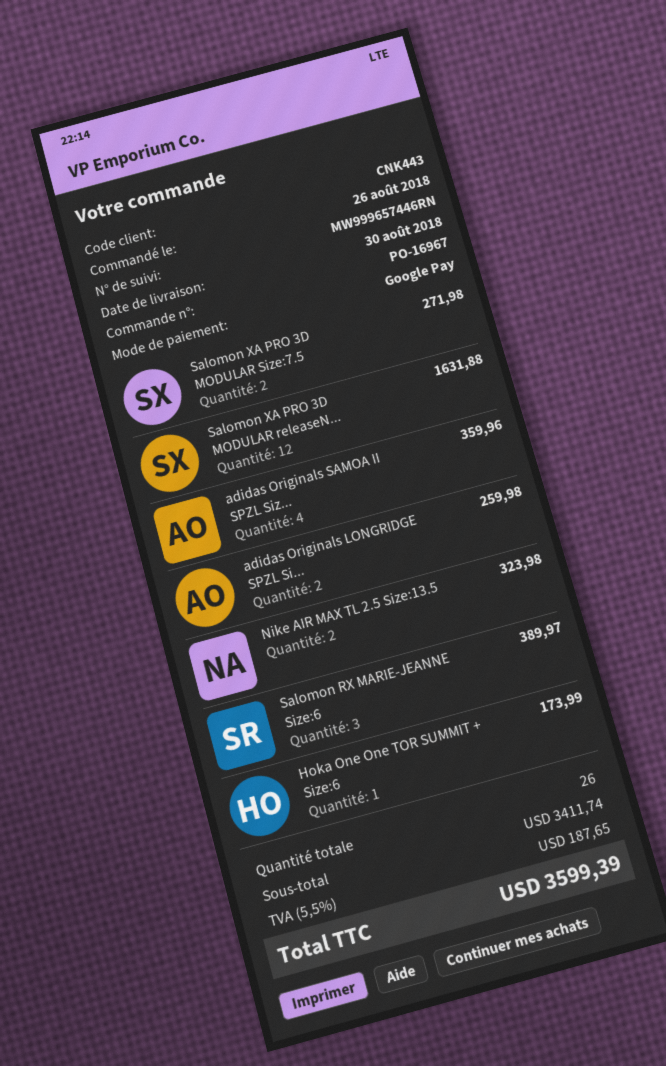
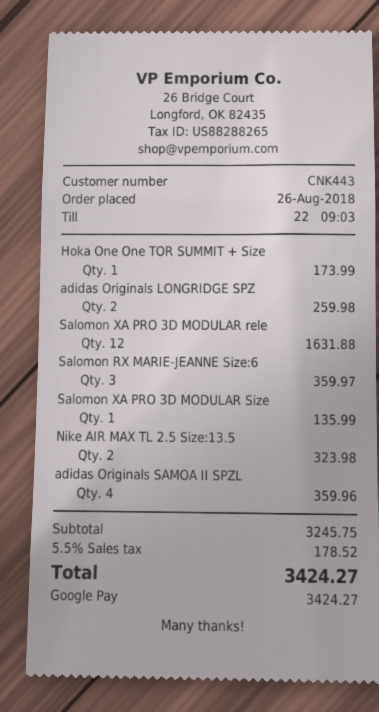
Salomon XA PRO 3D MODULAR Size:7.5: 2 for 271.98 -> 1 for 135.99
Salomon RX MARIE-JEANNE Size:6: 3 for 389.97 -> 3 for 359.97
subtotal: 3411.74 -> 3245.75
tax: 5.5% = 187.65 -> 5.5% = 178.52
total: 3599.39 -> 3424.27

